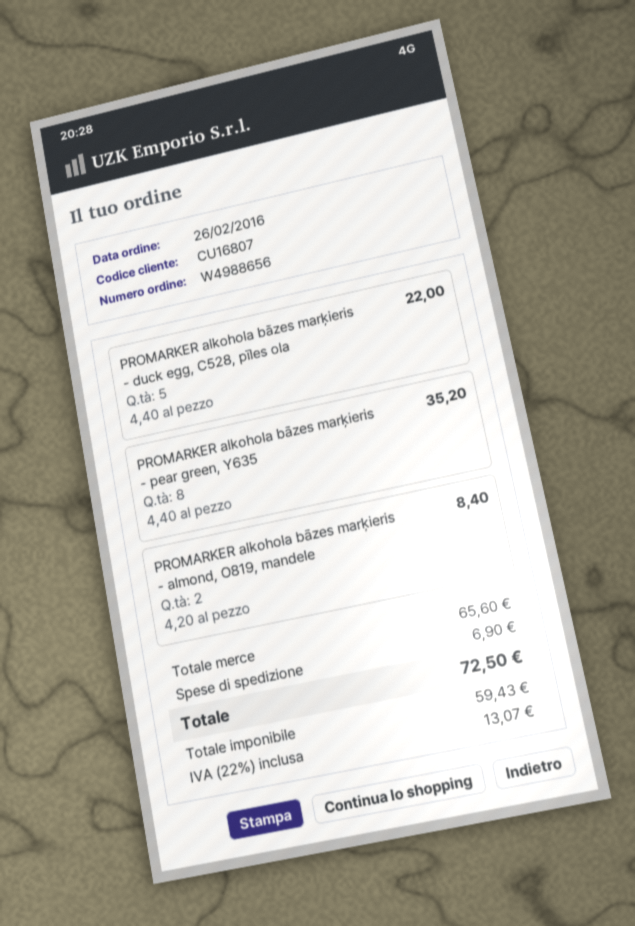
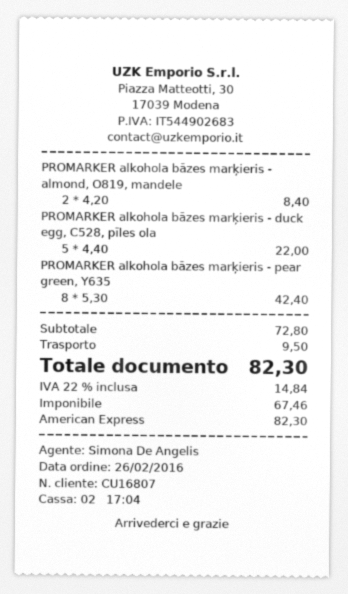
PROMARKER alkohola bāzes marķieris - pear green, Y635: 8 x 4.40 = 35.20 -> 8 x 5.30 = 42.40
subtotal: 65.60 -> 72.80
shipping: 6.90 -> 9.50
net: 59.43 -> 67.46
tax: 22% = 13.07 -> 22% = 14.84
total: 72.50 -> 82.30

